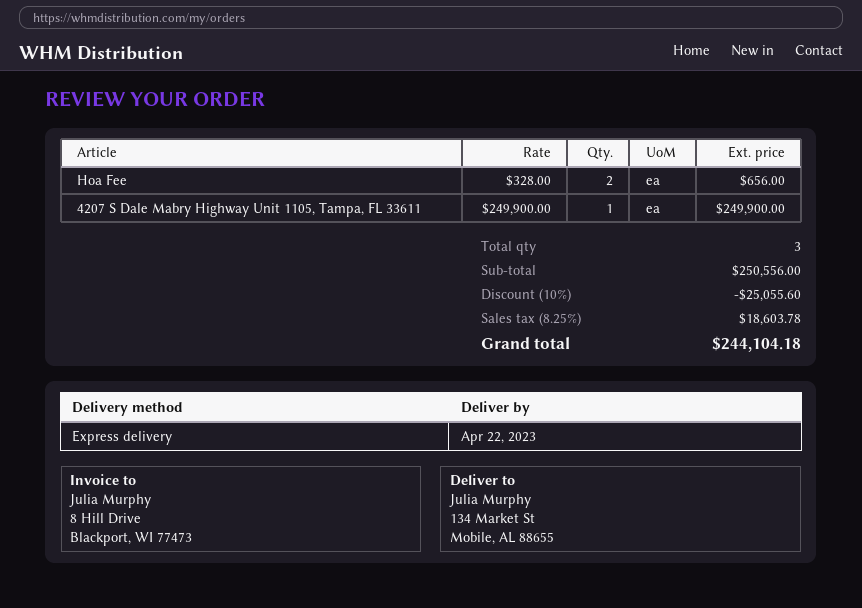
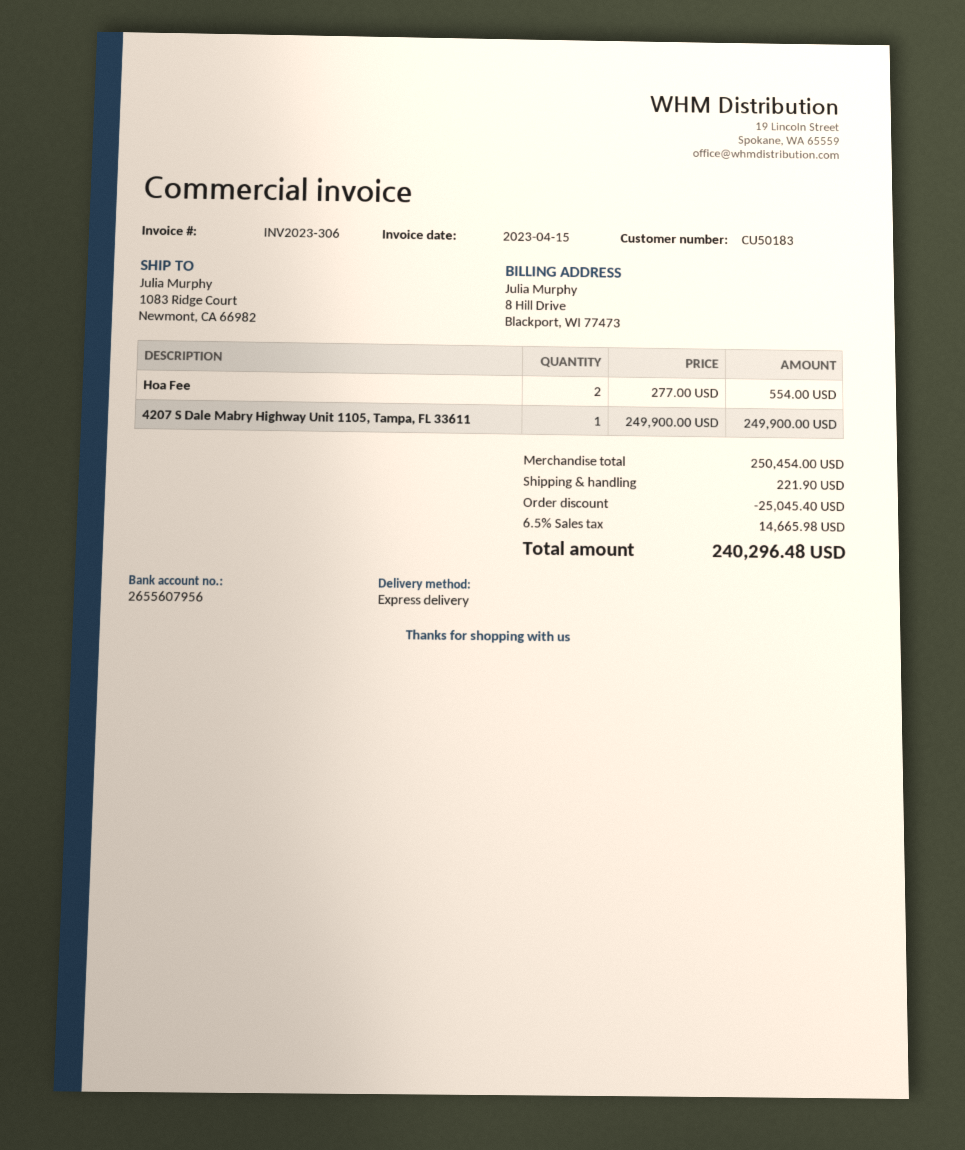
ship to: 134 Market St, Mobile, AL 88655 -> 1083 Ridge Court, Newmont, CA 66982
Hoa Fee: 2 x 328.00 = 656.00 -> 2 x 277.00 = 554.00
subtotal: 250556.00 -> 250454.00
discount: 25055.60 -> 25045.40
shipping: none -> 221.90
tax: 8.25% = 18603.78 -> 6.5% = 14665.98
total: 244104.18 -> 240296.48

